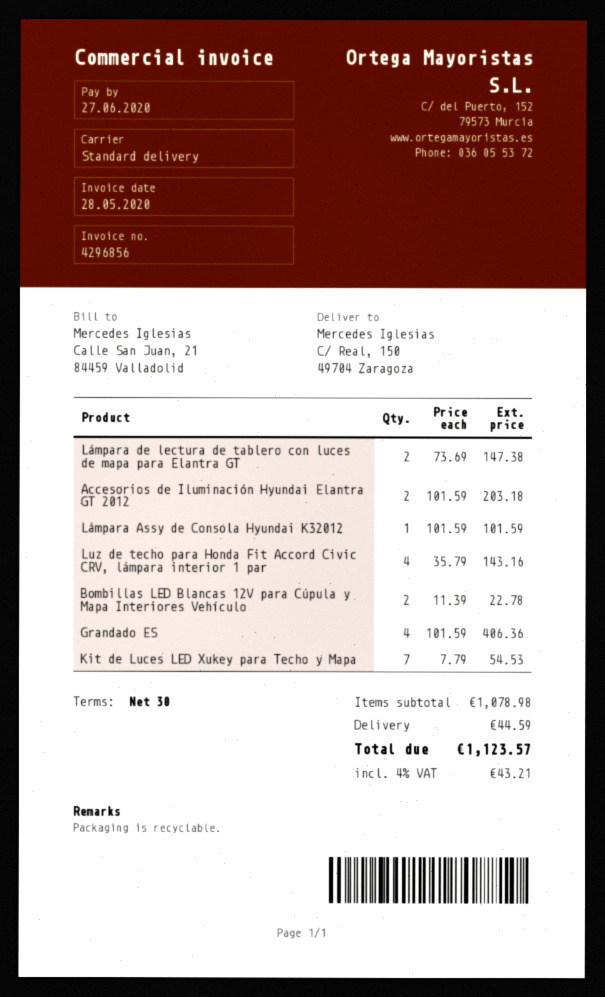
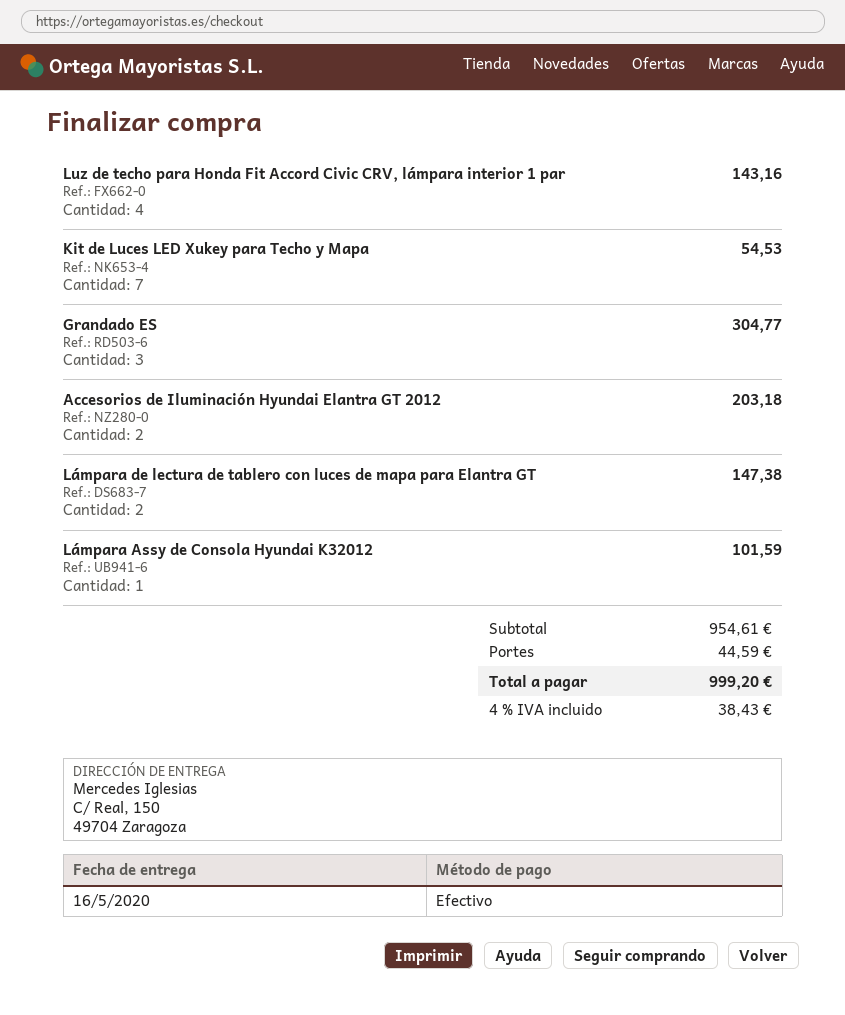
Bombillas LED Blancas 12V para Cúpula y Mapa Interiores Vehículo: 2 for 22.78 -> none
Grandado ES: 4 for 406.36 -> 3 for 304.77
subtotal: 1078.98 -> 954.61
tax: 4% = 43.21 -> 4% = 38.43
total: 1123.57 -> 999.20

